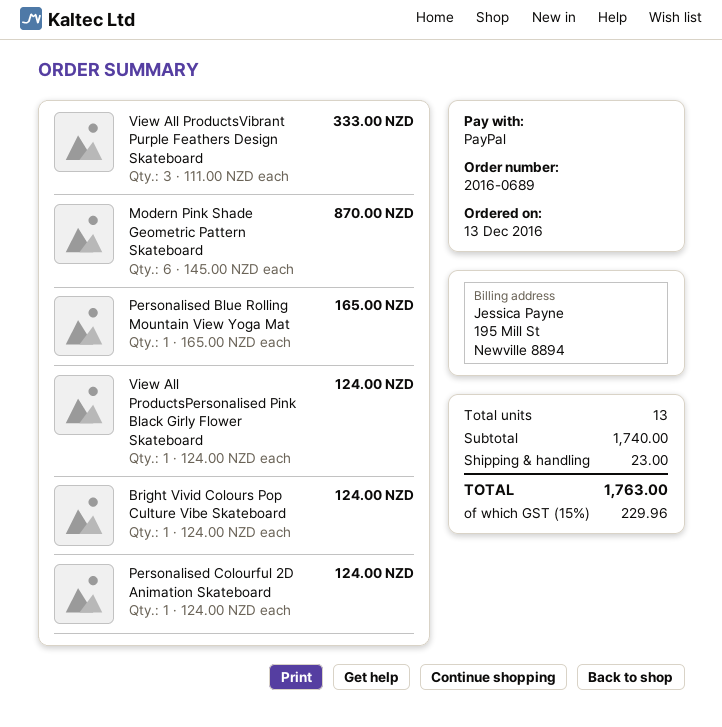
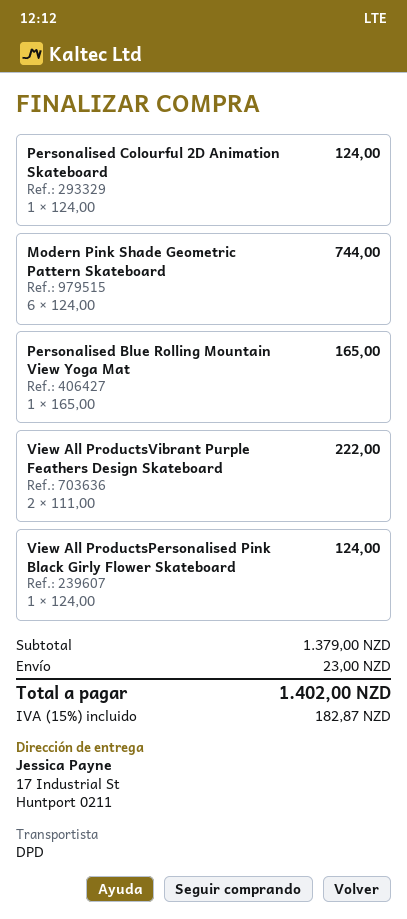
View All ProductsVibrant Purple Feathers Design Skateboard: 3 x 111.00 = 333.00 -> 2 x 111.00 = 222.00
Modern Pink Shade Geometric Pattern Skateboard: 6 x 145.00 = 870.00 -> 6 x 124.00 = 744.00
Bright Vivid Colours Pop Culture Vibe Skateboard: 1 x 124.00 = 124.00 -> none
subtotal: 1740.00 -> 1379.00
tax: 15% = 229.96 -> 15% = 182.87
total: 1763.00 -> 1402.00

